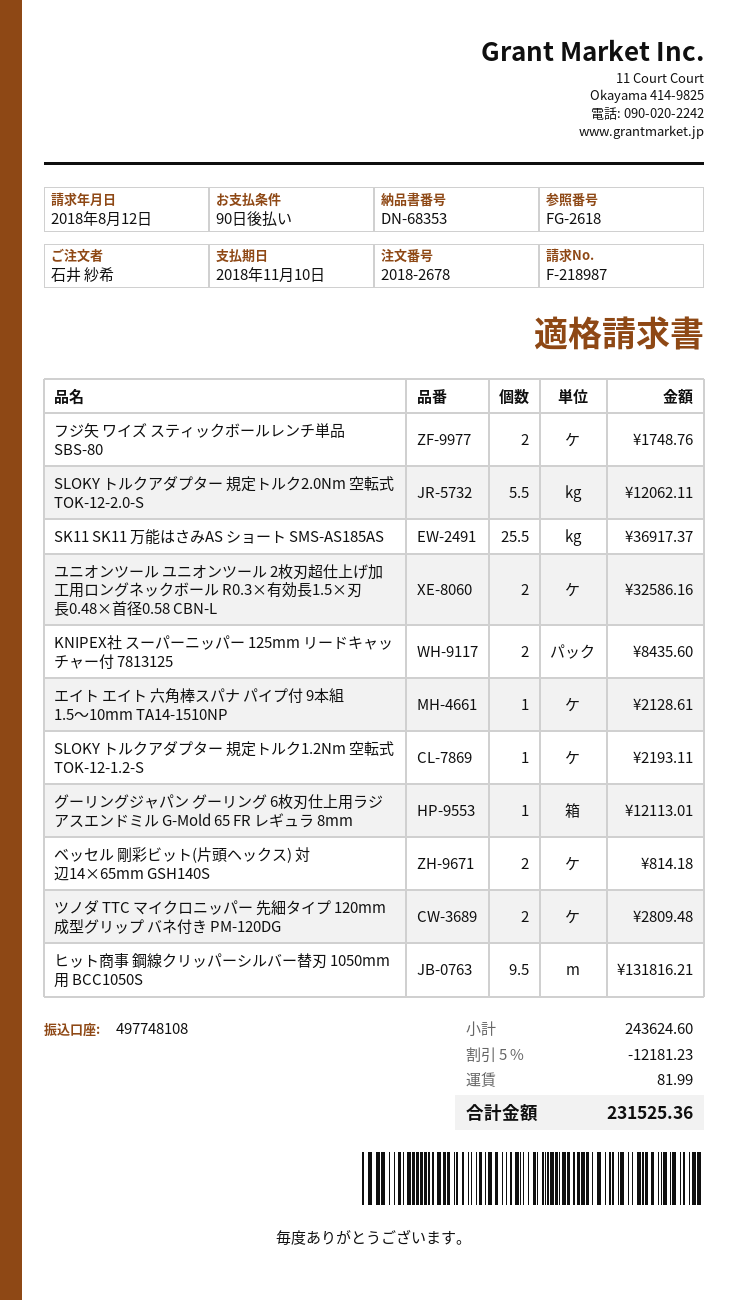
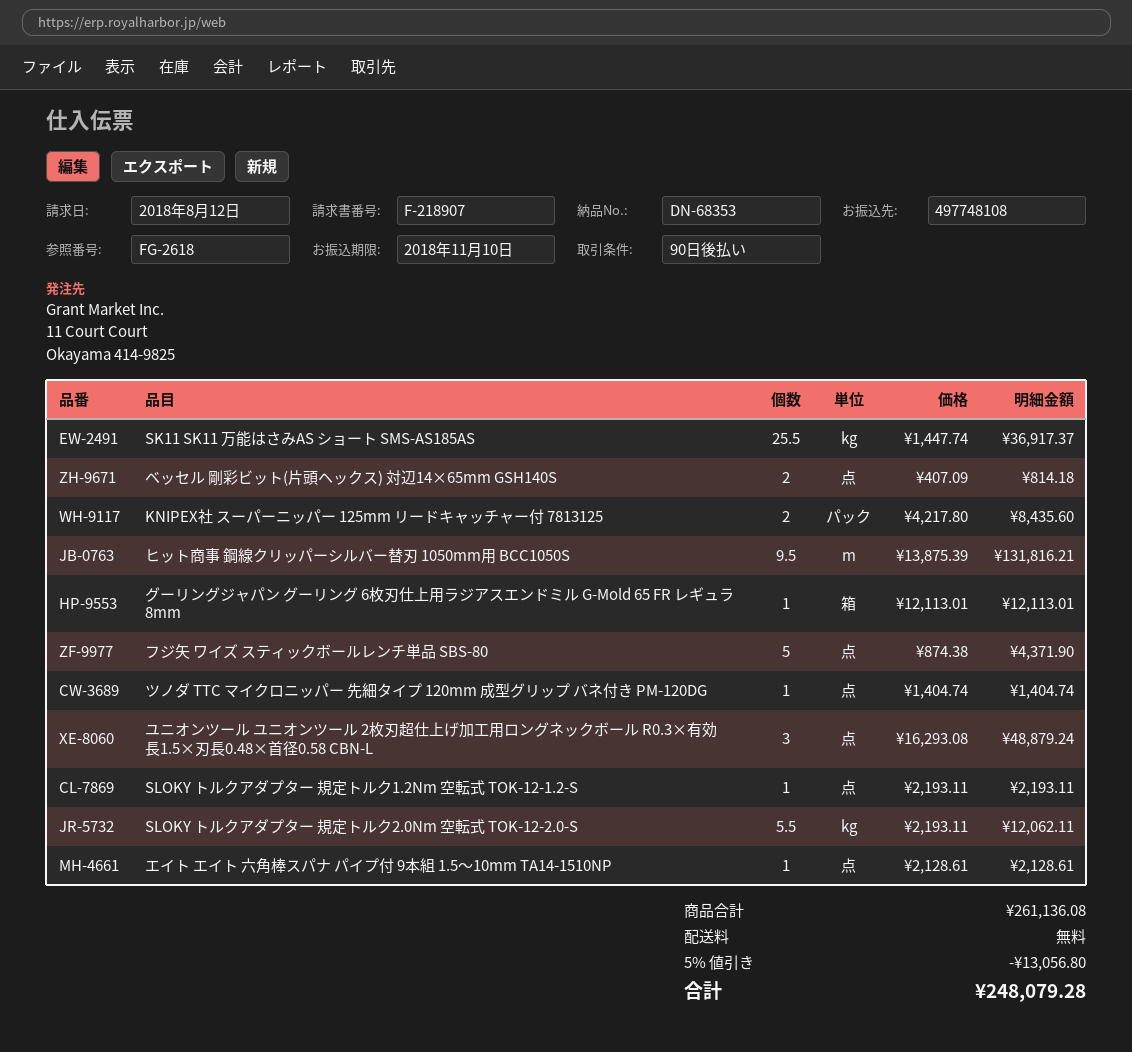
invoice number: F-218987 -> F-218907
フジ矢 ワイズ スティックボールレンチ単品 SBS-80: 2 for 1748.76 -> 5 for 4371.90
ユニオンツール ユニオンツール 2枚刃超仕上げ加工用ロングネックボール R0.3×有効長1.5×刃長0.48×首径0.58 CBN-L: 2 for 32586.16 -> 3 for 48879.24
ツノダ TTC マイクロニッパー 先細タイプ 120mm 成型グリップ バネ付き PM-120DG: 2 for 2809.48 -> 1 for 1404.74
subtotal: 243624.60 -> 261136.08
discount: 5% = 12181.23 -> 5% = 13056.80
shipping: 81.99 -> 0.00
total: 231525.36 -> 248079.28

